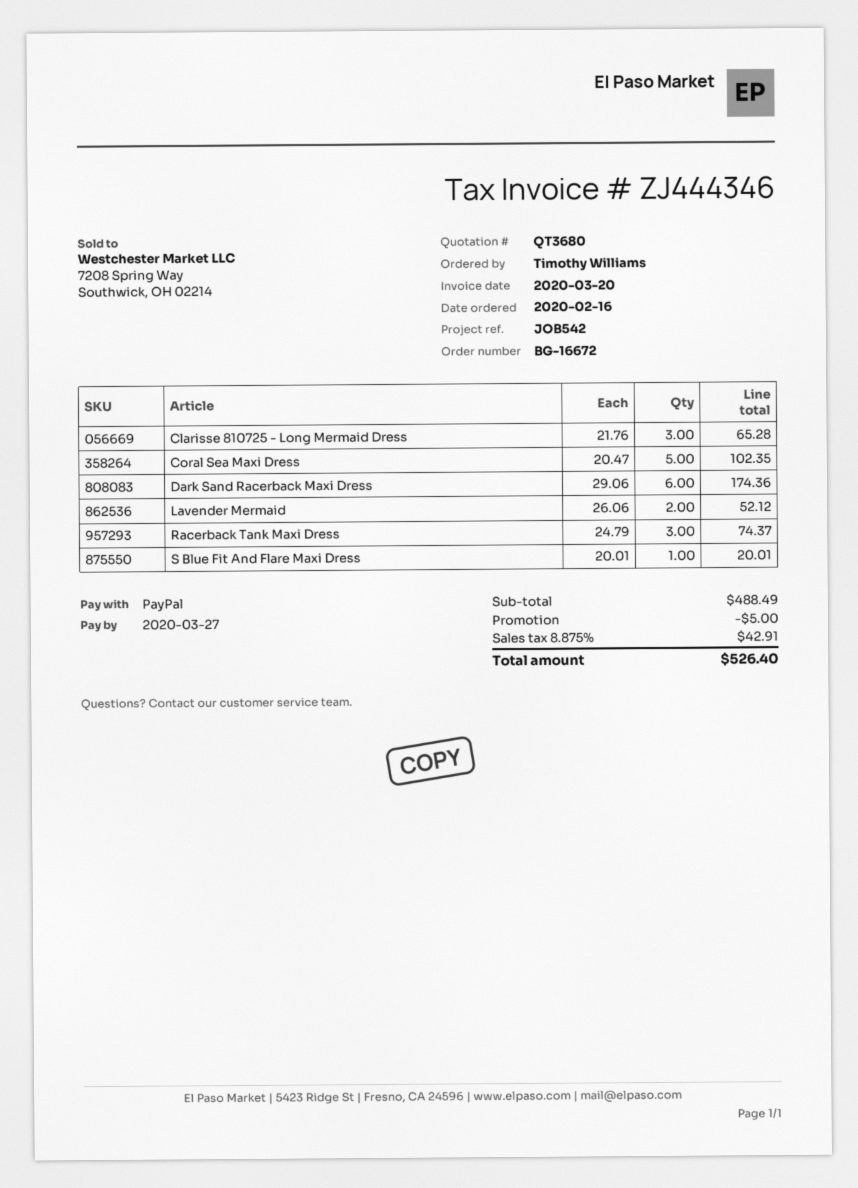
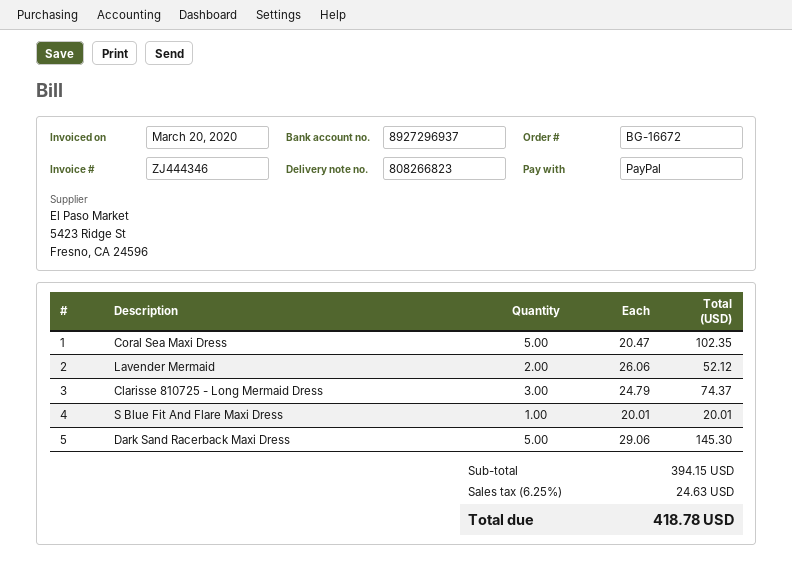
Clarisse 810725 - Long Mermaid Dress: 3 x 21.76 = 65.28 -> 3 x 24.79 = 74.37
Dark Sand Racerback Maxi Dress: 6 x 29.06 = 174.36 -> 5 x 29.06 = 145.30
Racerback Tank Maxi Dress: 3 x 24.79 = 74.37 -> none
subtotal: 488.49 -> 394.15
discount: 5.00 -> none
tax: 8.875% = 42.91 -> 6.25% = 24.63
total: 526.40 -> 418.78

